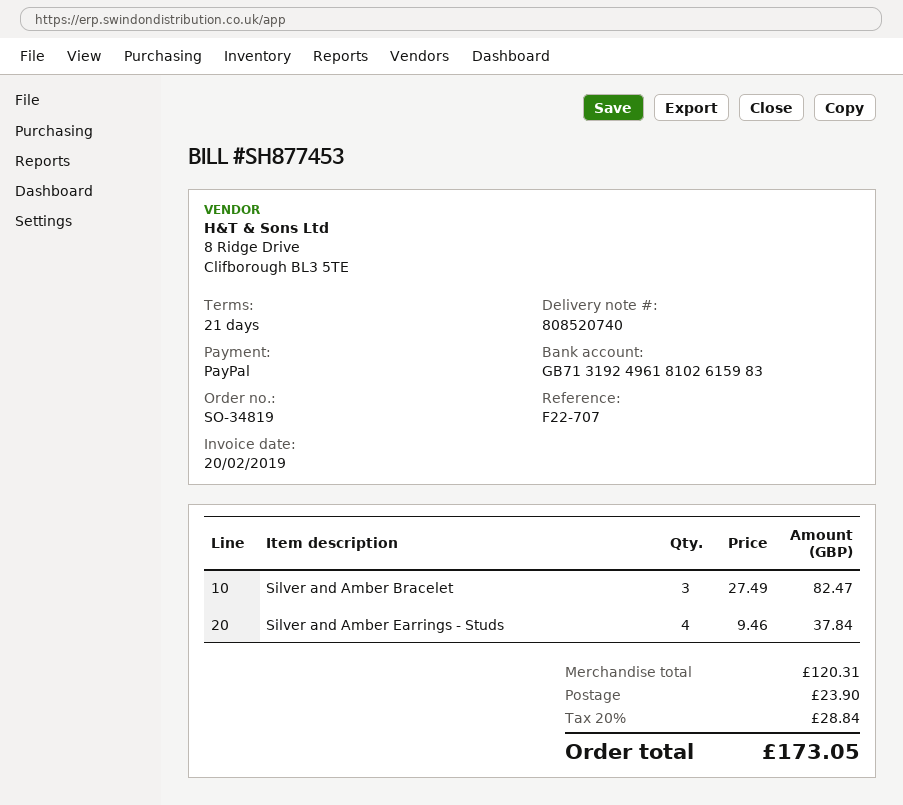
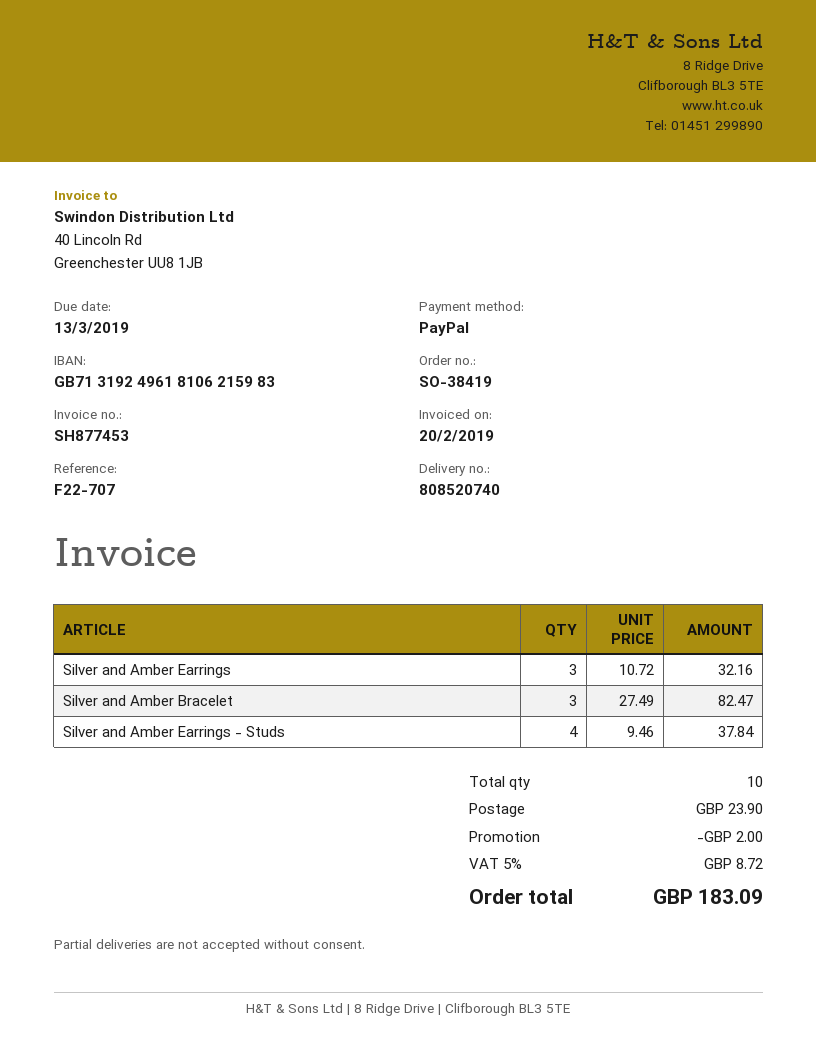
order number: SO-34819 -> SO-38419
bank account: GB71319249618102615983 -> GB71319249618106215983
Silver and Amber Earrings: none -> 3 x 10.72 = 32.16
discount: none -> 2.00
tax: 20% = 28.84 -> 5% = 8.72
total: 173.05 -> 183.09

